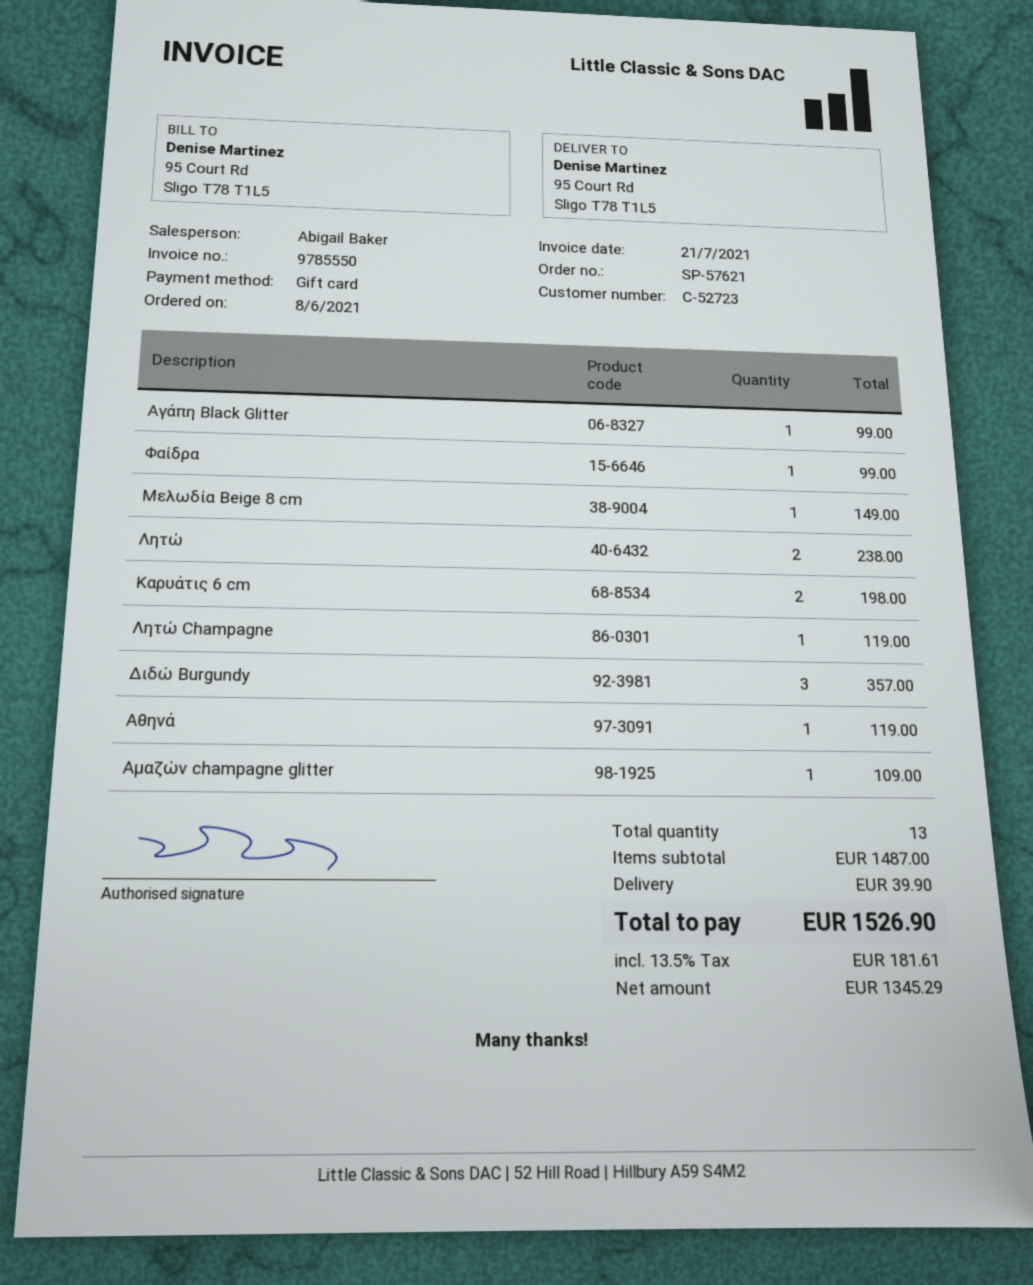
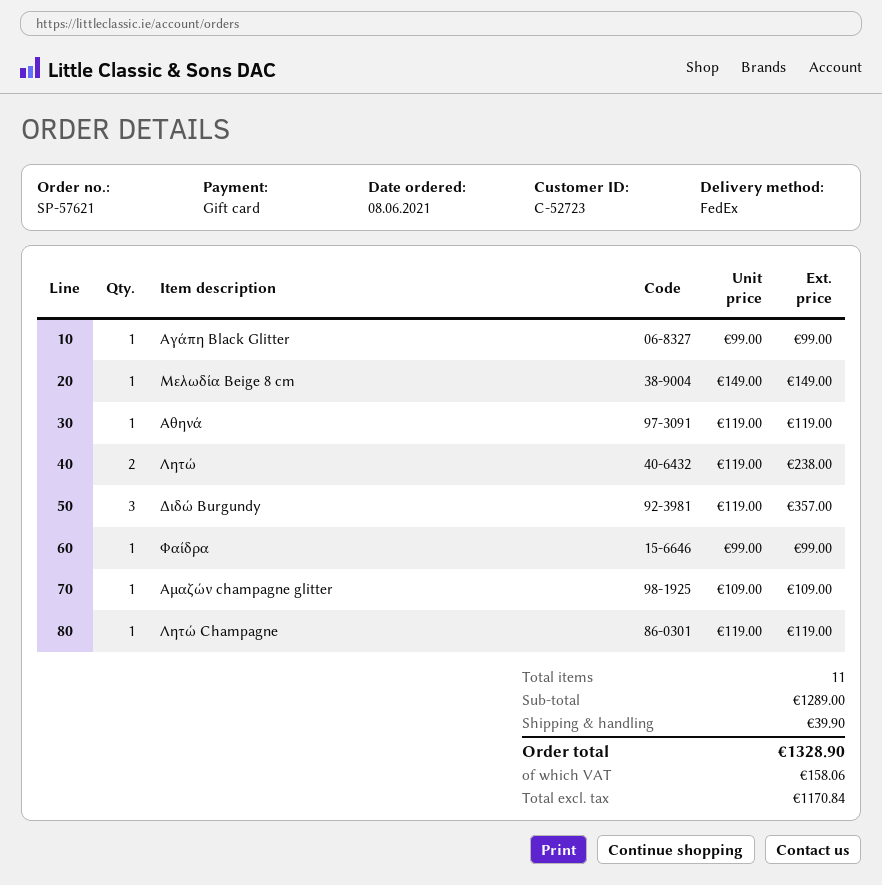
Καρυάτις 6 cm: 2 for 198.00 -> none
total quantity: 13 -> 11
subtotal: 1487.00 -> 1289.00
net: 1345.29 -> 1170.84
tax: 181.61 -> 158.06
total: 1526.90 -> 1328.90

